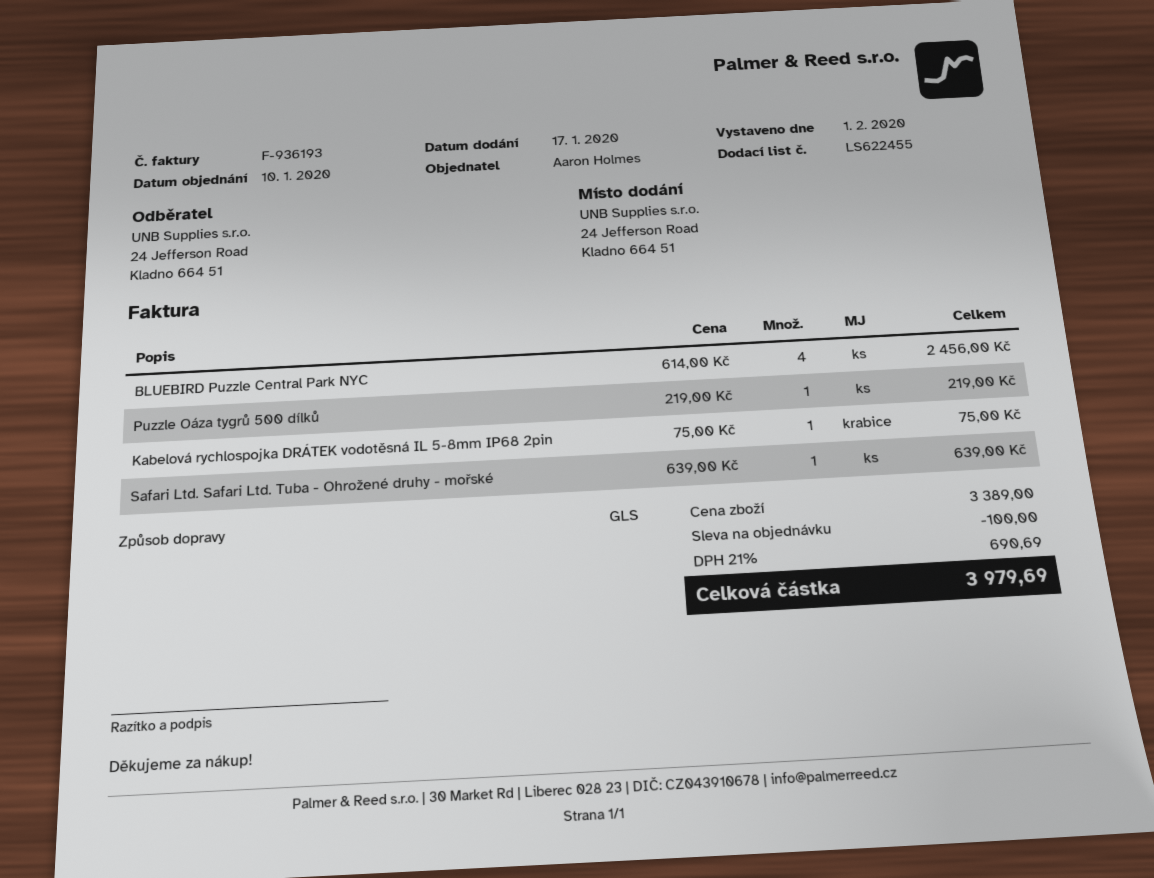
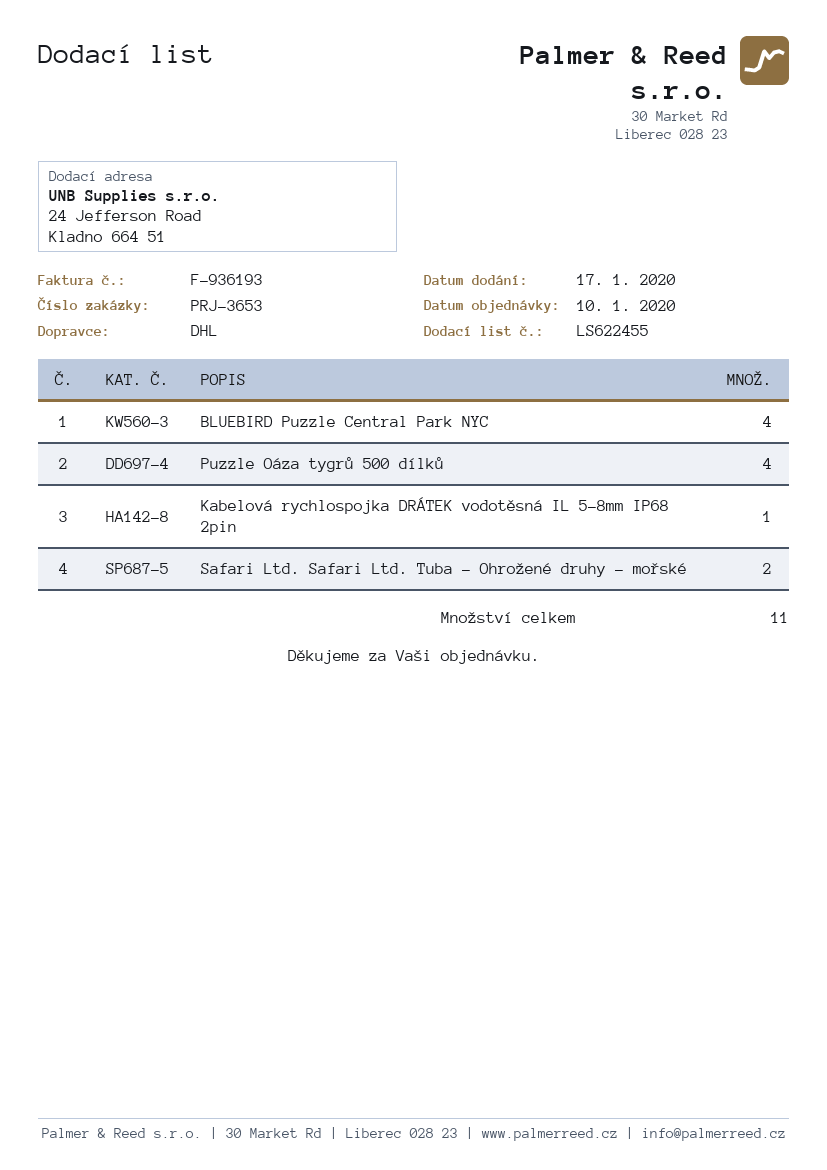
shipping method: GLS -> DHL
Puzzle Oáza tygrů 500 dílků: 1 -> 4
Safari Ltd. Safari Ltd. Tuba - Ohrožené druhy - mořské: 1 -> 2

